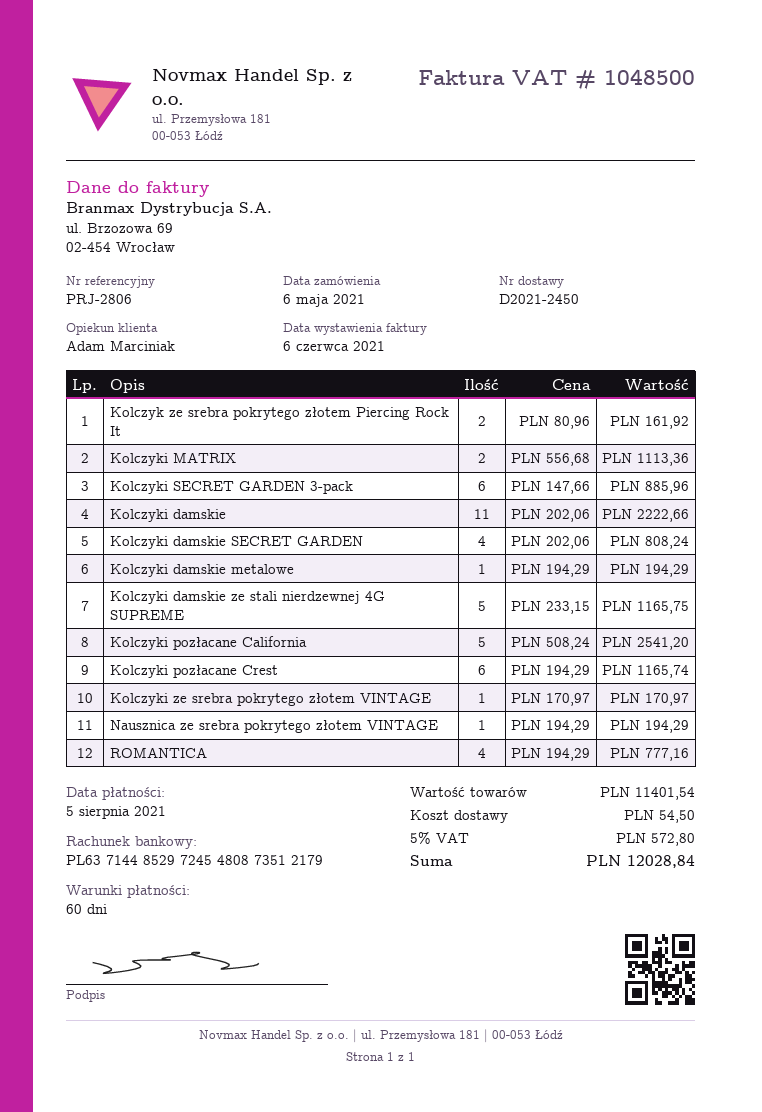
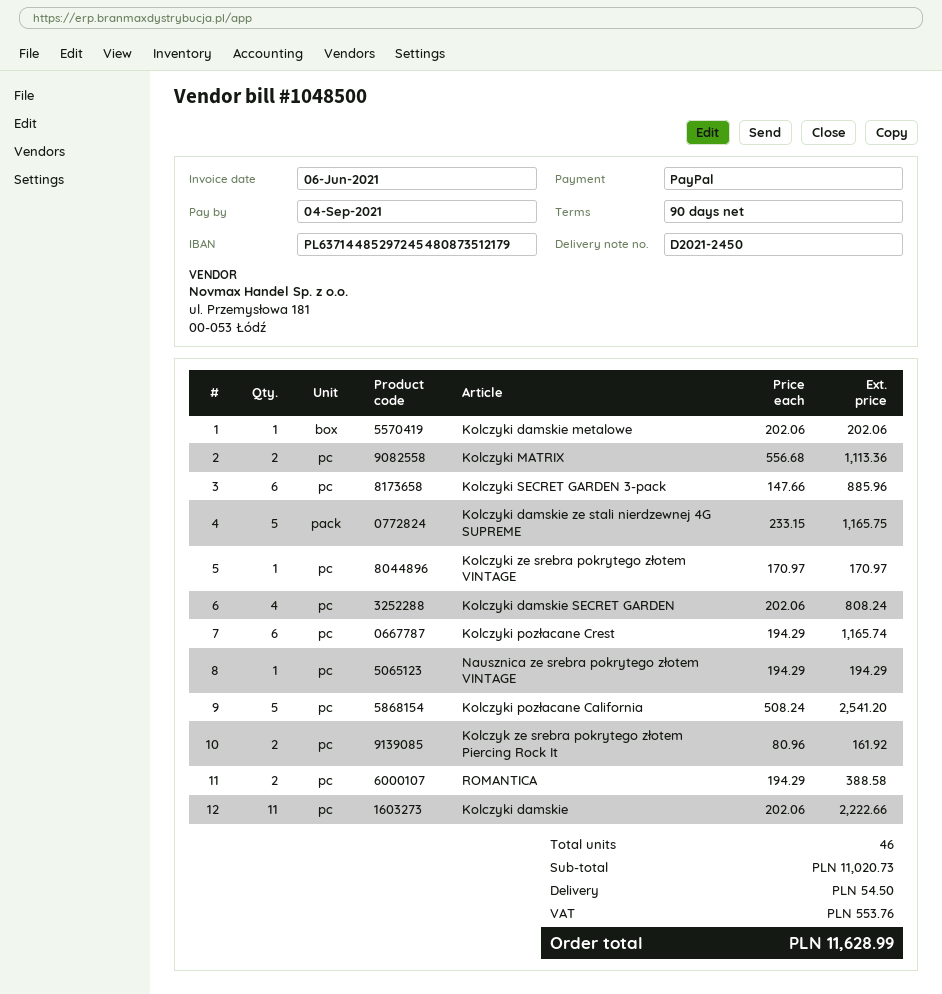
payment terms: 60 days -> 90 days
due date: 2021-08-05 -> 2021-09-04
Kolczyki damskie metalowe: 1 x 194.29 = 194.29 -> 1 x 202.06 = 202.06
ROMANTICA: 4 x 194.29 = 777.16 -> 2 x 194.29 = 388.58
subtotal: 11401.54 -> 11020.73
tax: 572.80 -> 553.76
total: 12028.84 -> 11628.99

